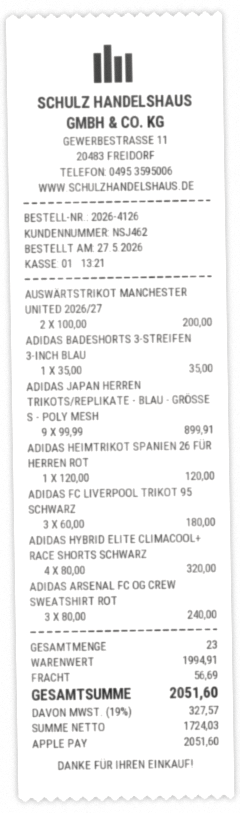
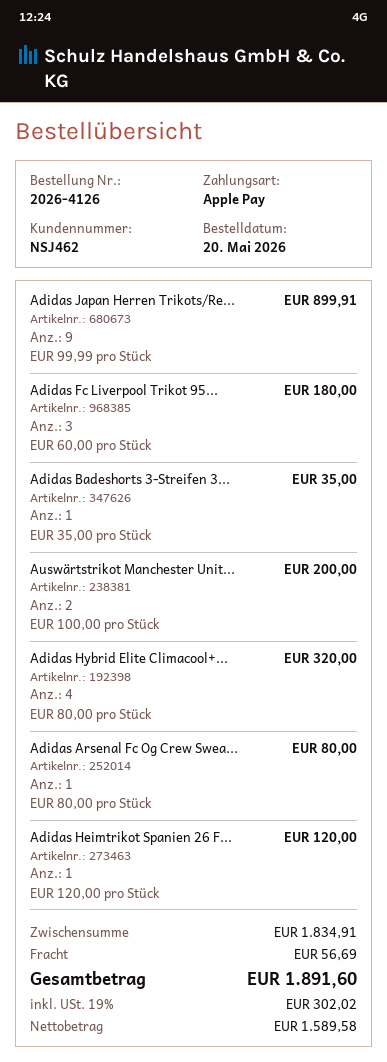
order date: 2026-05-27 -> 2026-05-20
ADIDAS ARSENAL FC OG CREW SWEATSHIRT ROT: 3 x 80.00 = 240.00 -> 1 x 80.00 = 80.00
subtotal: 1994.91 -> 1834.91
net: 1724.03 -> 1589.58
tax: 19% = 327.57 -> 19% = 302.02
total: 2051.60 -> 1891.60

